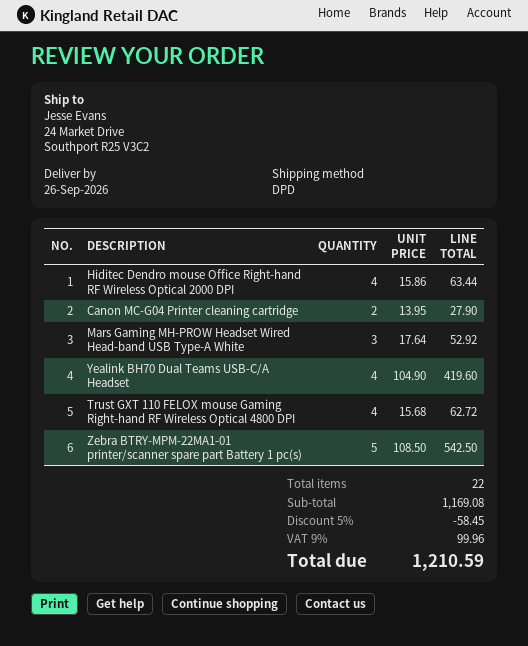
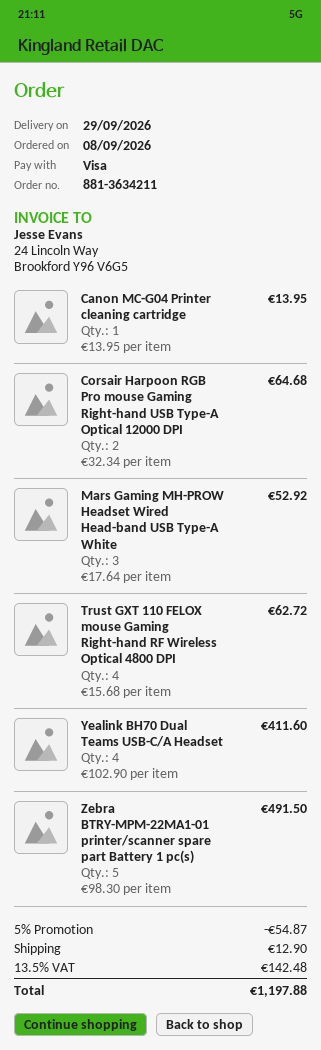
delivery date: 2026-09-26 -> 2026-09-29
Hiditec Dendro mouse Office Right-hand RF Wireless Optical 2000 DPI: 4 x 15.86 = 63.44 -> none
Canon MC-G04 Printer cleaning cartridge: 2 x 13.95 = 27.90 -> 1 x 13.95 = 13.95
Yealink BH70 Dual Teams USB-C/A Headset: 4 x 104.90 = 419.60 -> 4 x 102.90 = 411.60
Zebra BTRY-MPM-22MA1-01 printer/scanner spare part Battery 1 pc(s): 5 x 108.50 = 542.50 -> 5 x 98.30 = 491.50
Corsair Harpoon RGB Pro mouse Gaming Right-hand USB Type-A Optical 12000 DPI: none -> 2 x 32.34 = 64.68
discount: 5% = 58.45 -> 5% = 54.87
shipping: none -> 12.90
tax: 9% = 99.96 -> 13.5% = 142.48
total: 1210.59 -> 1197.88

